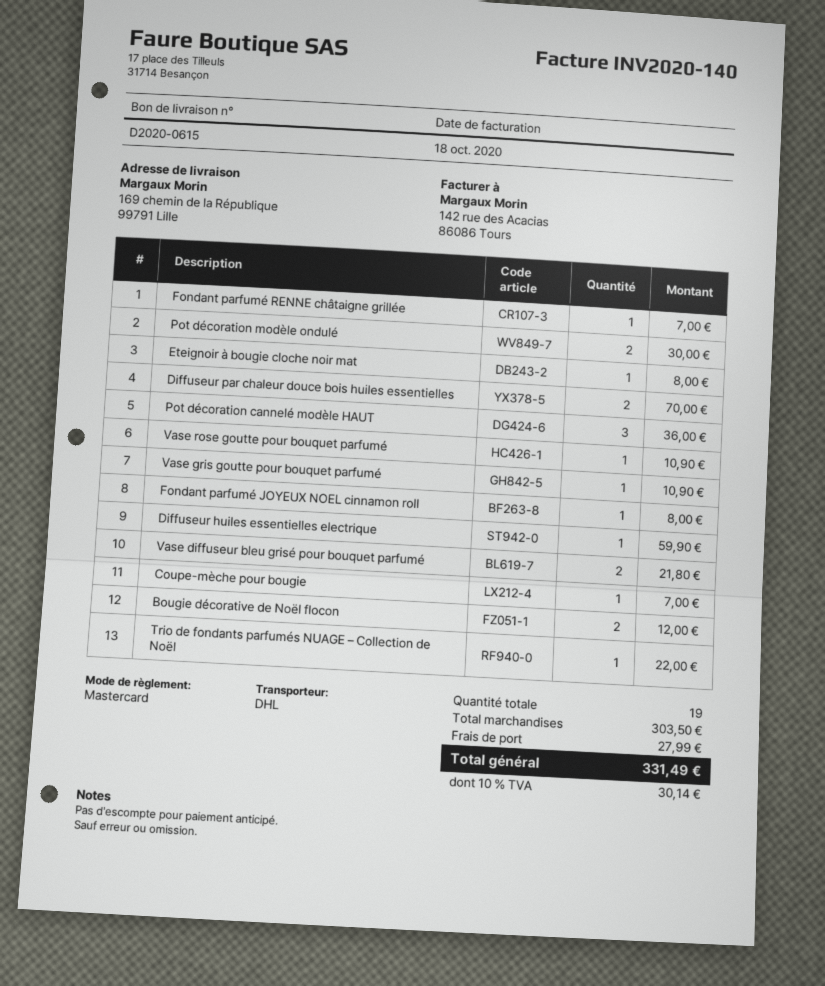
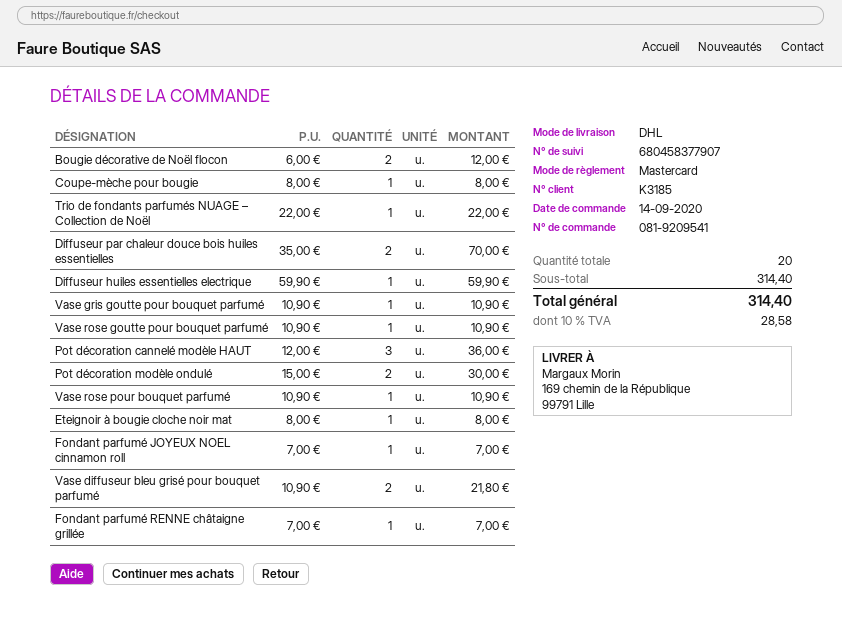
Fondant parfumé JOYEUX NOEL cinnamon roll: 1 for 8.00 -> 1 for 7.00
Coupe-mèche pour bougie: 1 for 7.00 -> 1 for 8.00
Vase rose pour bouquet parfumé: none -> 1 for 10.90
total quantity: 19 -> 20
subtotal: 303.50 -> 314.40
shipping: 27.99 -> none
tax: 10% = 30.14 -> 10% = 28.58
total: 331.49 -> 314.40

